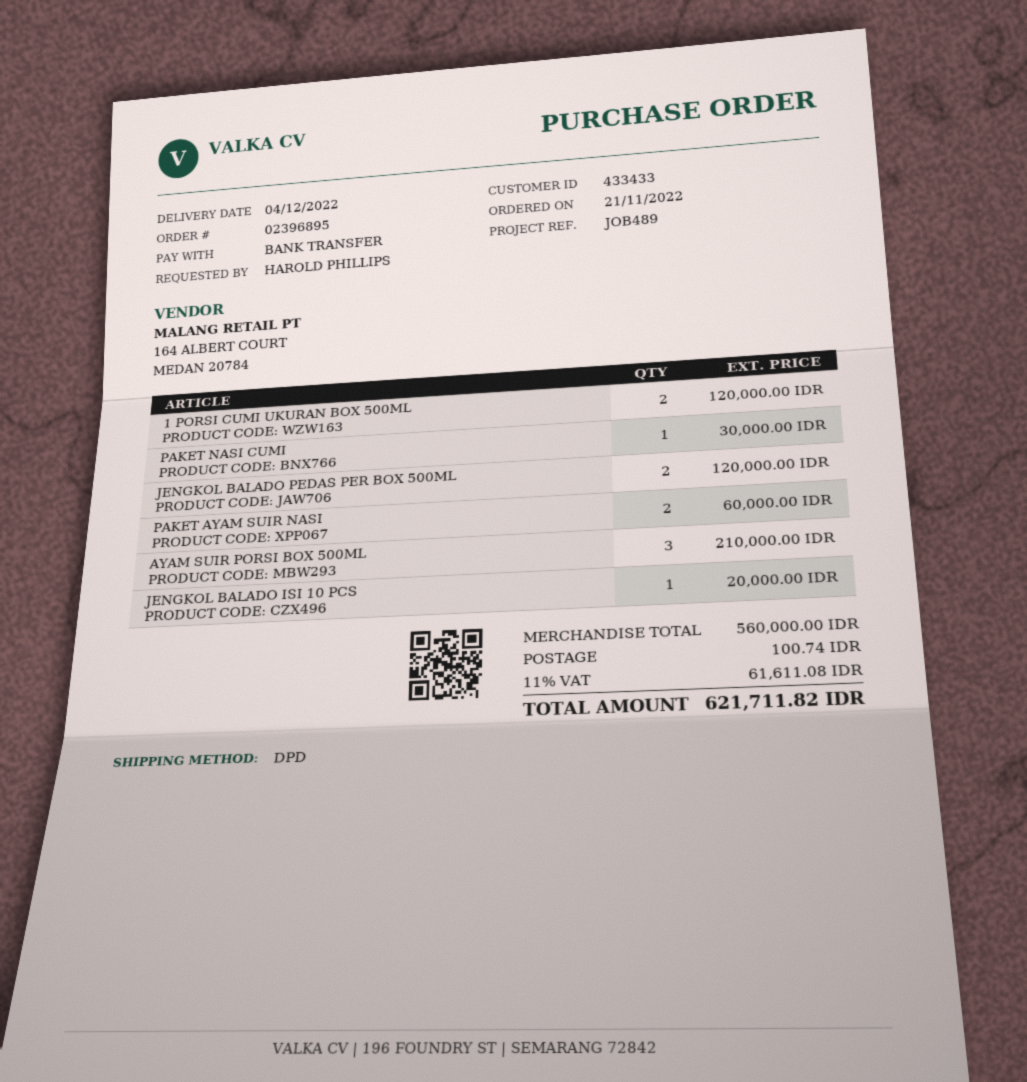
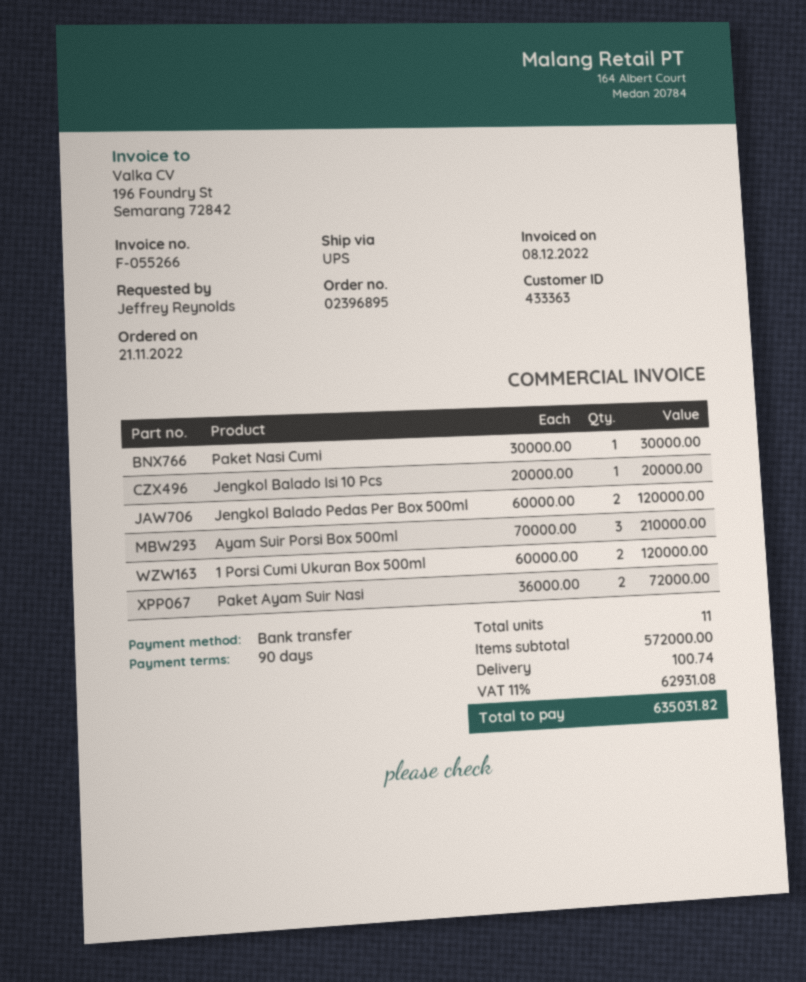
customer number: 433433 -> 433363
ordered by: HAROLD PHILLIPS -> Jeffrey Reynolds
shipping method: DPD -> UPS
PAKET AYAM SUIR NASI: 2 for 60000.00 -> 2 for 72000.00
subtotal: 560000.00 -> 572000.00
tax: 11% = 61611.08 -> 11% = 62931.08
total: 621711.82 -> 635031.82

